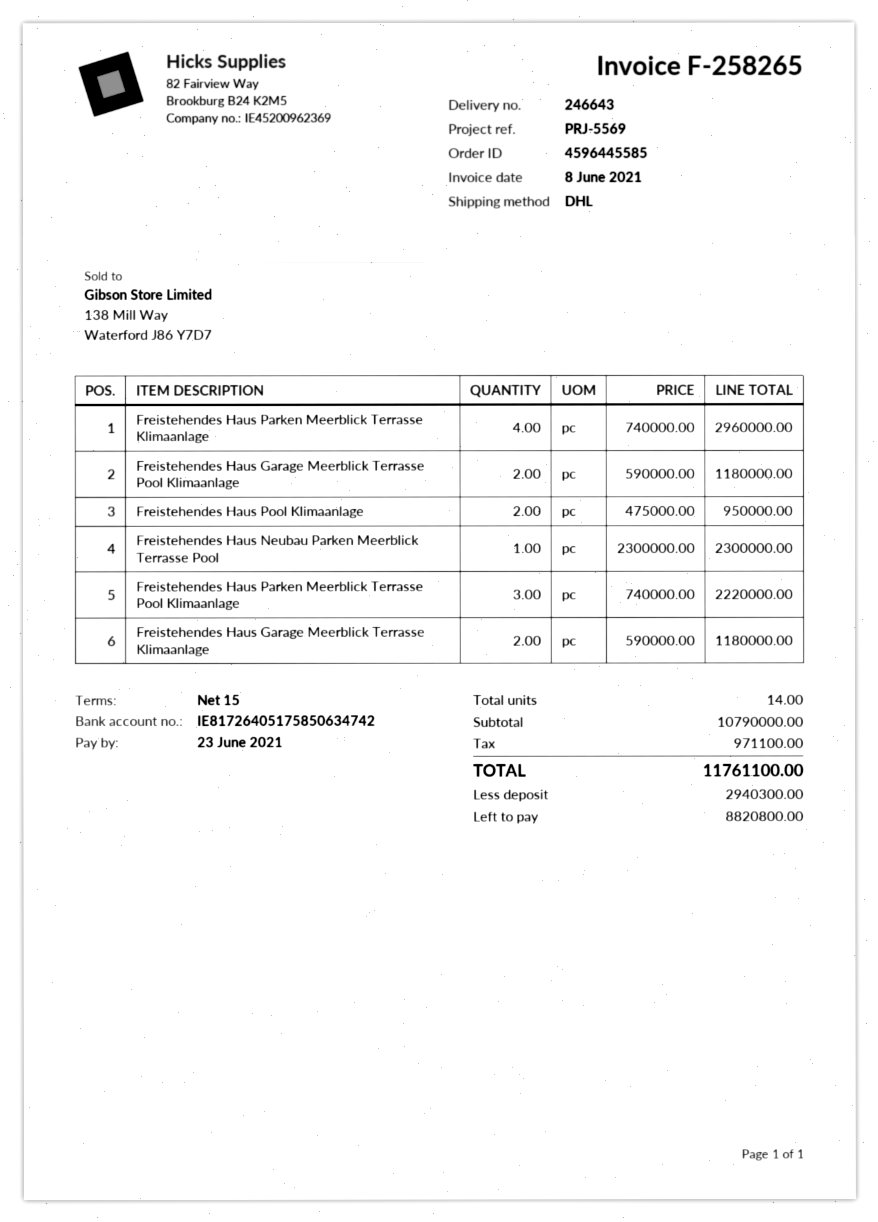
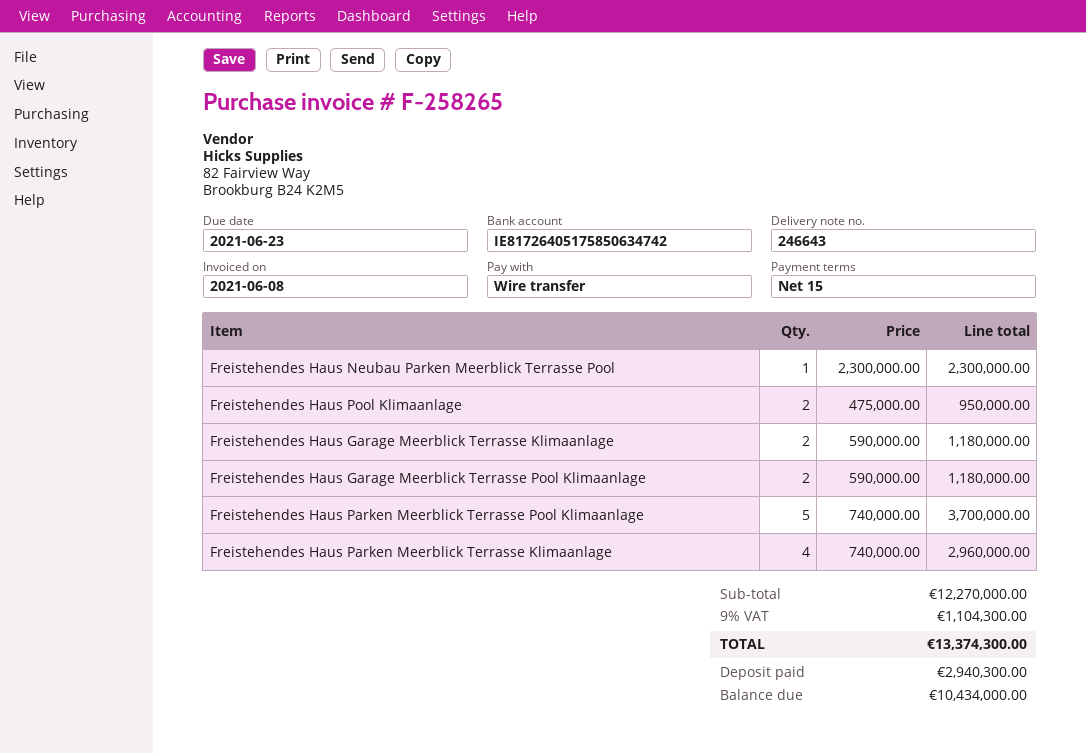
Freistehendes Haus Parken Meerblick Terrasse Pool Klimaanlage: 3 x 740000.00 = 2220000.00 -> 5 x 740000.00 = 3700000.00
subtotal: 10790000.00 -> 12270000.00
tax: 971100.00 -> 1104300.00
total: 11761100.00 -> 13374300.00
balance: 8820800.00 -> 10434000.00

